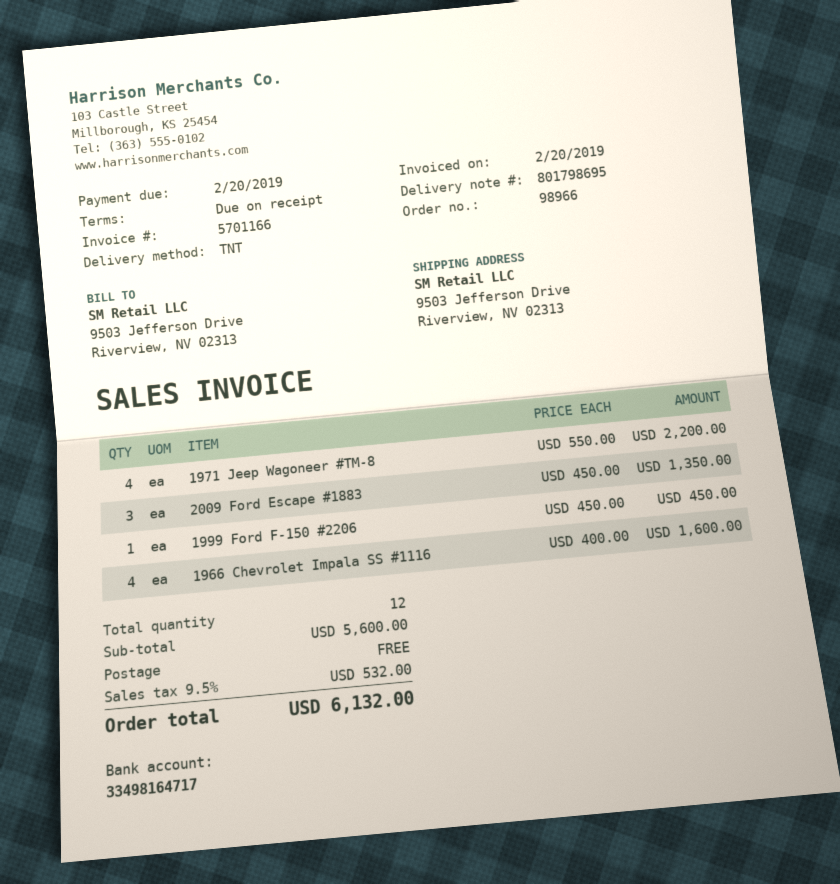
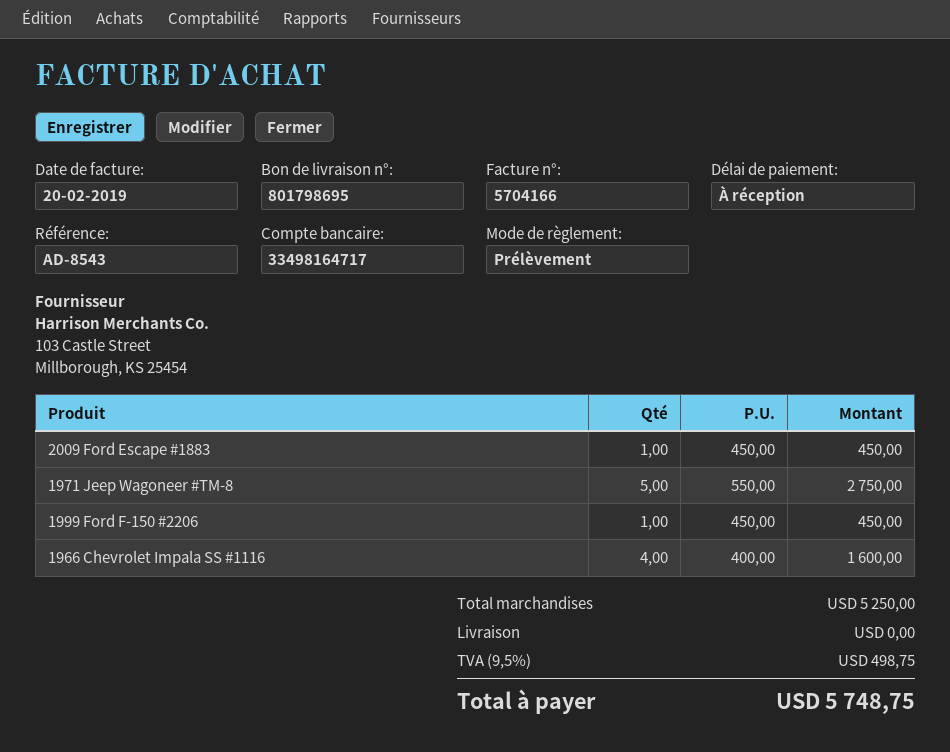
invoice number: 5701166 -> 5704166
1971 Jeep Wagoneer #TM-8: 4 x 550.00 = 2200.00 -> 5 x 550.00 = 2750.00
2009 Ford Escape #1883: 3 x 450.00 = 1350.00 -> 1 x 450.00 = 450.00
subtotal: 5600.00 -> 5250.00
tax: 9.5% = 532.00 -> 9.5% = 498.75
total: 6132.00 -> 5748.75

